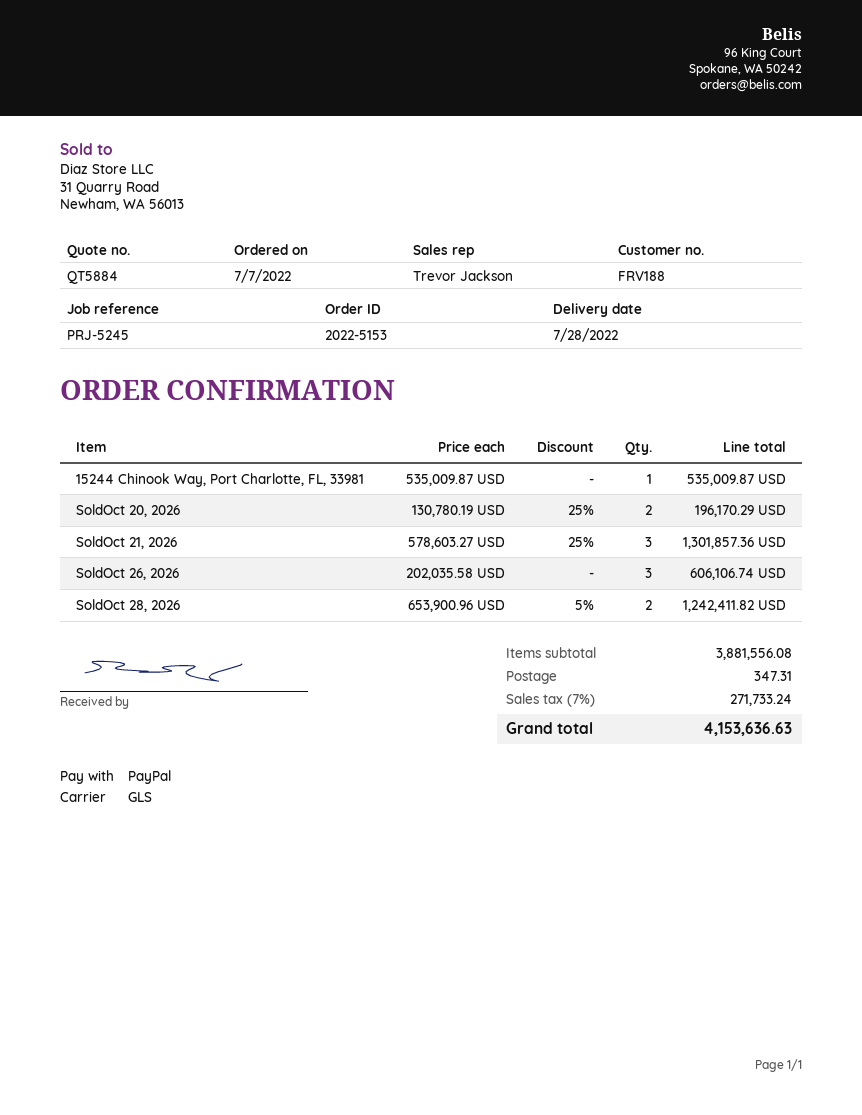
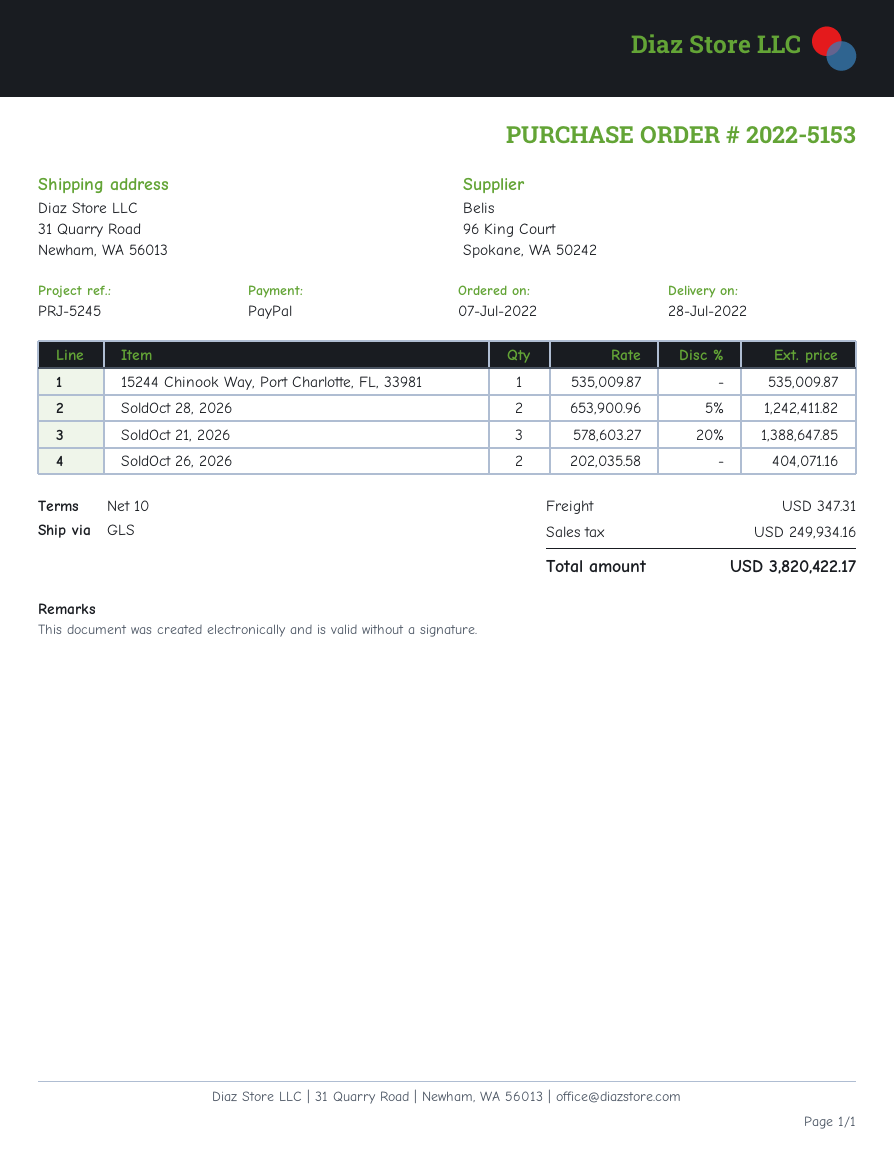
SoldOct 20, 2026: 2 x 130780.19 - 25% = 196170.29 -> none
SoldOct 21, 2026: 3 x 578603.27 - 25% = 1301857.36 -> 3 x 578603.27 - 20% = 1388647.85
SoldOct 26, 2026: 3 x 202035.58 = 606106.74 -> 2 x 202035.58 = 404071.16
tax: 271733.24 -> 249934.16
total: 4153636.63 -> 3820422.17

